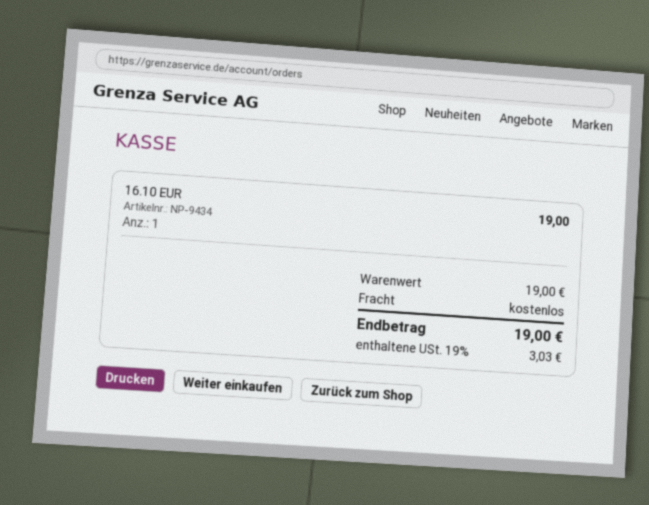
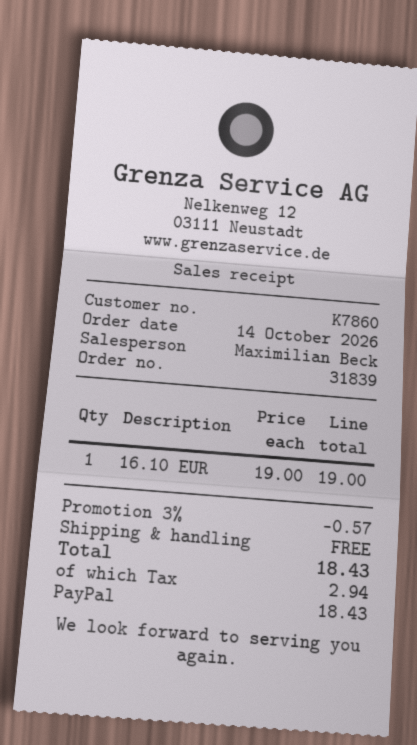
discount: none -> 3% = 0.57
tax: 3.03 -> 2.94
total: 19.00 -> 18.43

